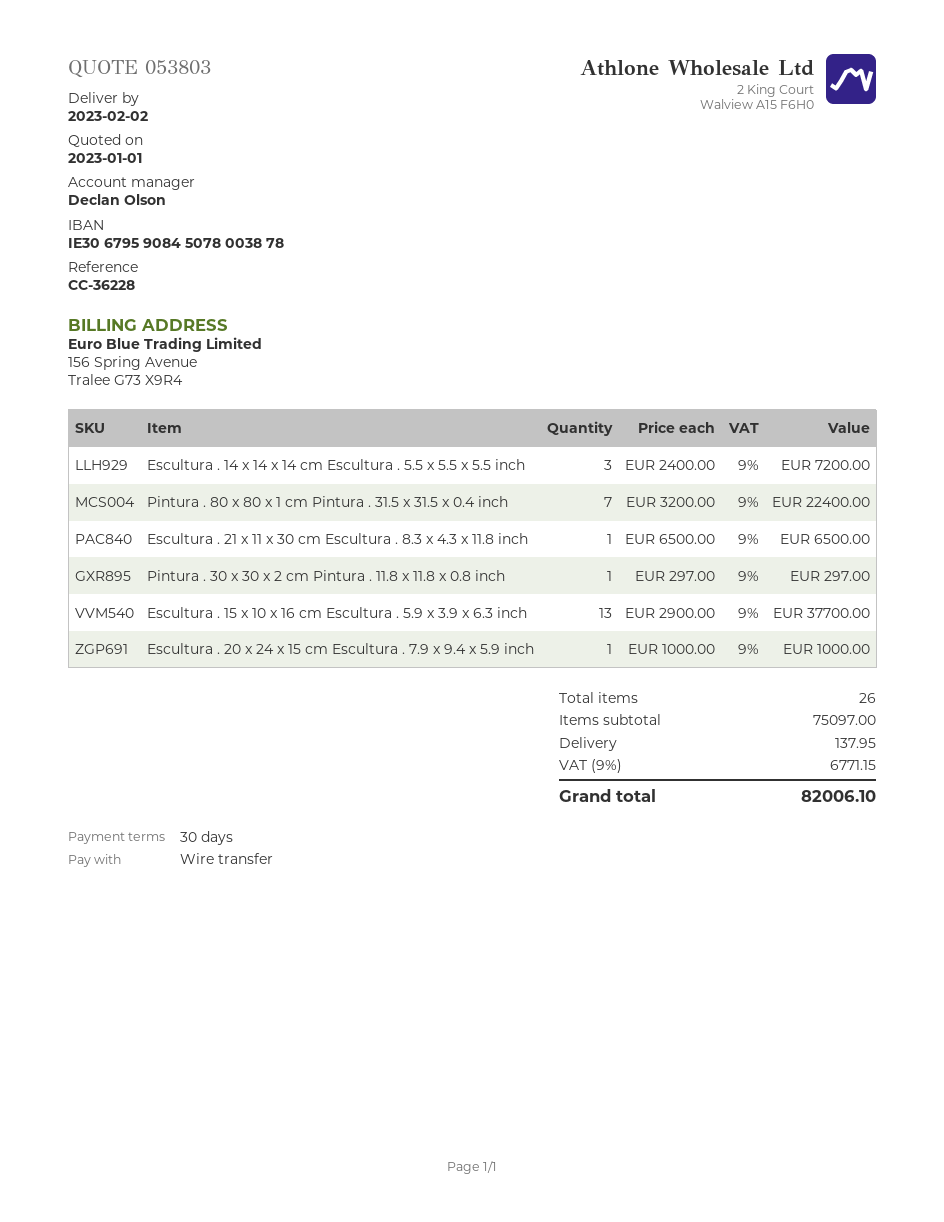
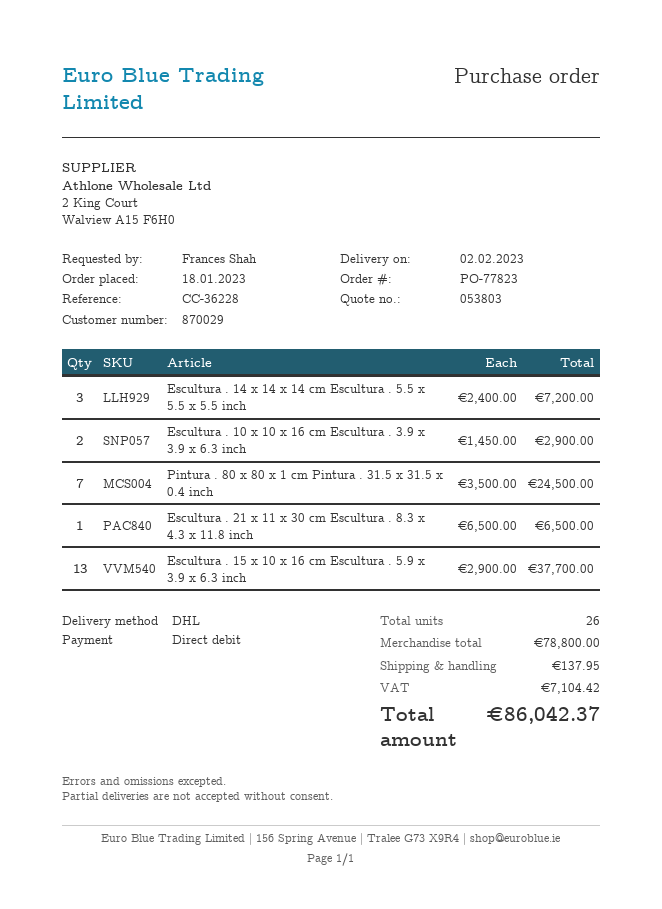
payment method: bank transfer -> direct debit
Pintura . 80 x 80 x 1 cm Pintura . 31.5 x 31.5 x 0.4 inch: 7 x 3200.00 = 22400.00 -> 7 x 3500.00 = 24500.00
Pintura . 30 x 30 x 2 cm Pintura . 11.8 x 11.8 x 0.8 inch: 1 x 297.00 = 297.00 -> none
Escultura . 20 x 24 x 15 cm Escultura . 7.9 x 9.4 x 5.9 inch: 1 x 1000.00 = 1000.00 -> none
Escultura . 10 x 10 x 16 cm Escultura . 3.9 x 3.9 x 6.3 inch: none -> 2 x 1450.00 = 2900.00
subtotal: 75097.00 -> 78800.00
tax: 6771.15 -> 7104.42
total: 82006.10 -> 86042.37

